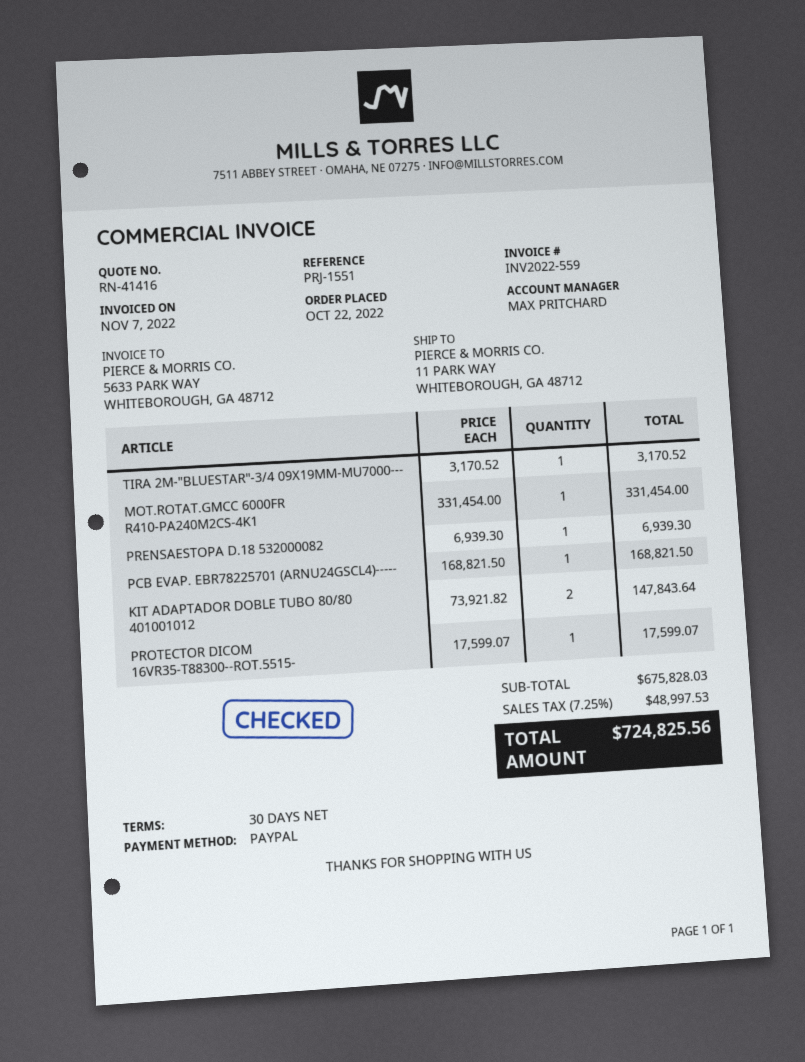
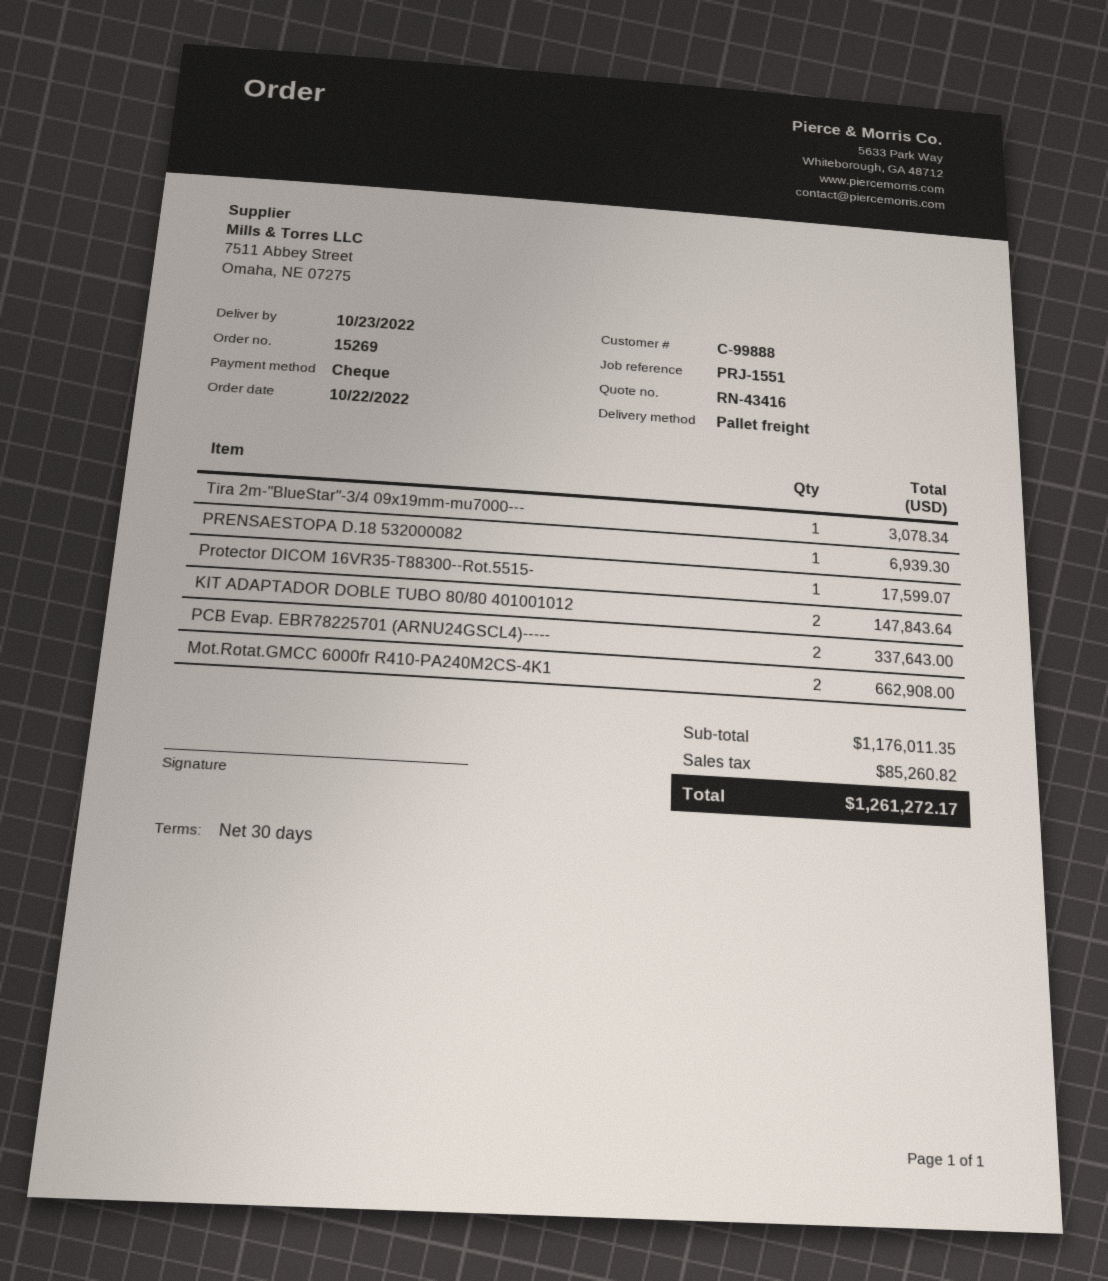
quote number: RN-41416 -> RN-43416
payment method: PayPal -> cheque
TIRA 2M-"BLUESTAR"-3/4 09X19MM-MU7000---: 1 for 3170.52 -> 1 for 3078.34
MOT.ROTAT.GMCC 6000FR R410-PA240M2CS-4K1: 1 for 331454.00 -> 2 for 662908.00
PCB EVAP. EBR78225701 (ARNU24GSCL4)-----: 1 for 168821.50 -> 2 for 337643.00
subtotal: 675828.03 -> 1176011.35
tax: 48997.53 -> 85260.82
total: 724825.56 -> 1261272.17

